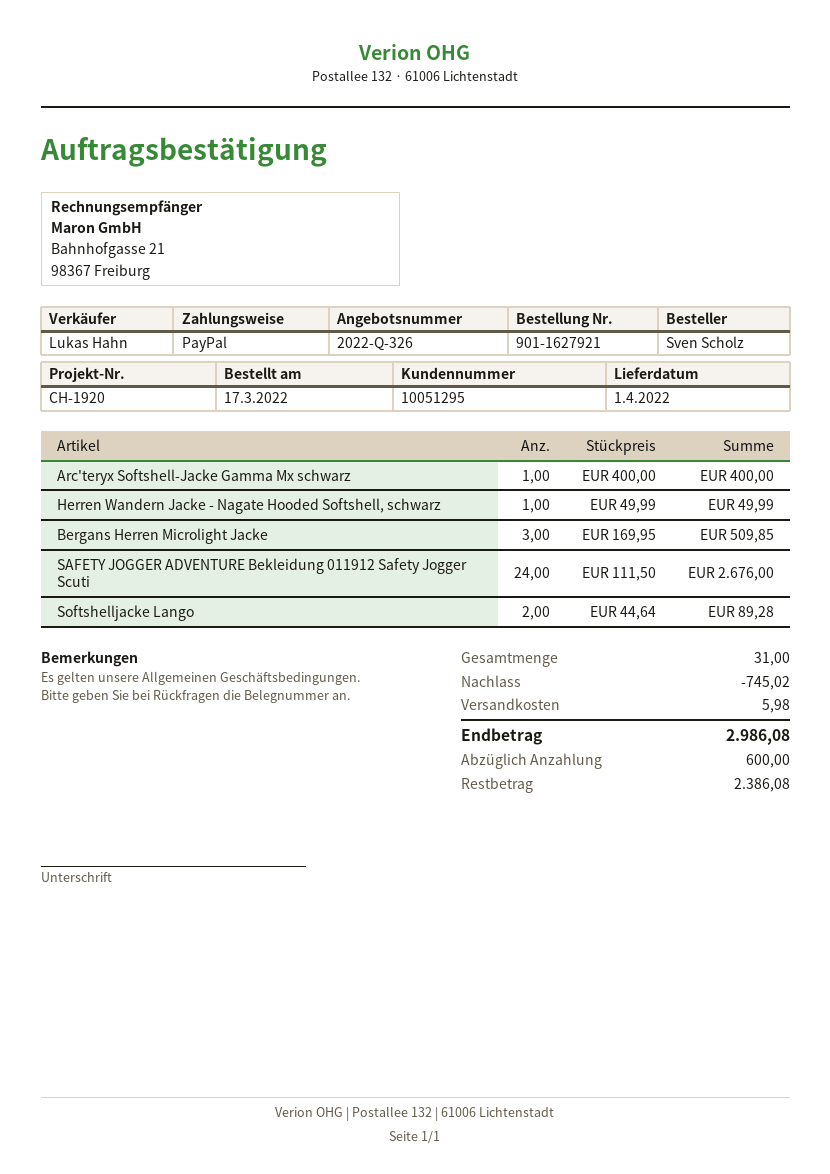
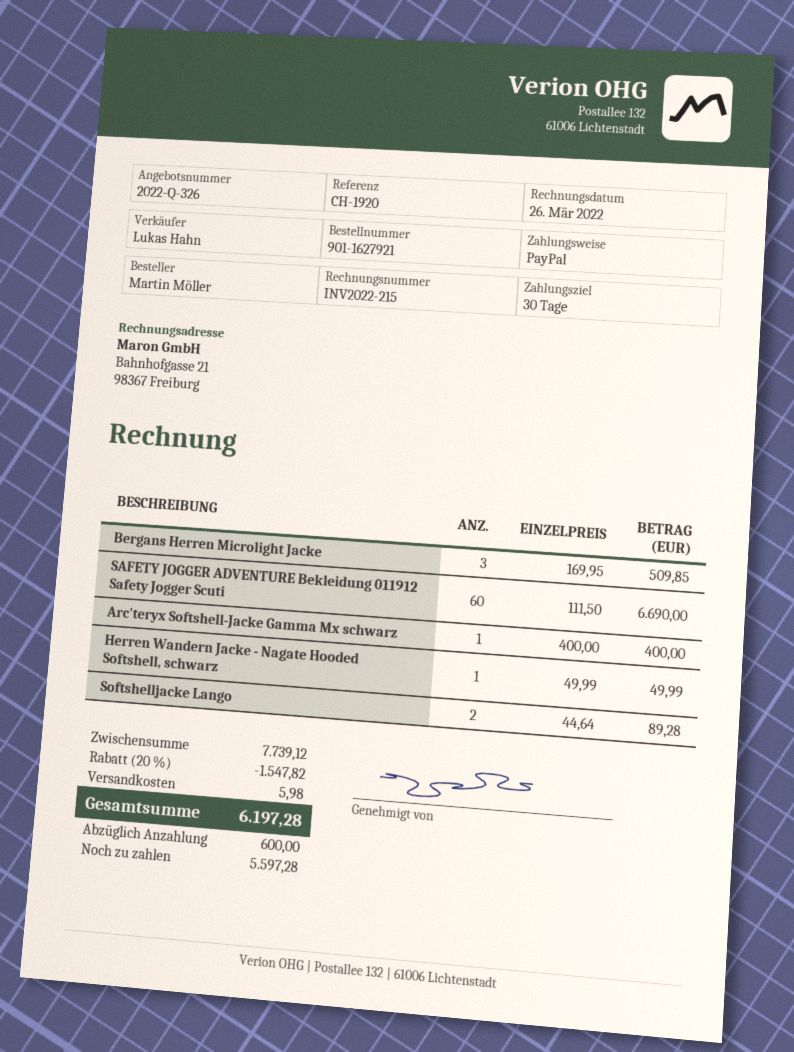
ordered by: Sven Scholz -> Martin Möller
SAFETY JOGGER ADVENTURE Bekleidung 011912 Safety Jogger Scuti: 24 x 111.50 = 2676.00 -> 60 x 111.50 = 6690.00
discount: 745.02 -> 1547.82
total: 2986.08 -> 6197.28
balance: 2386.08 -> 5597.28

